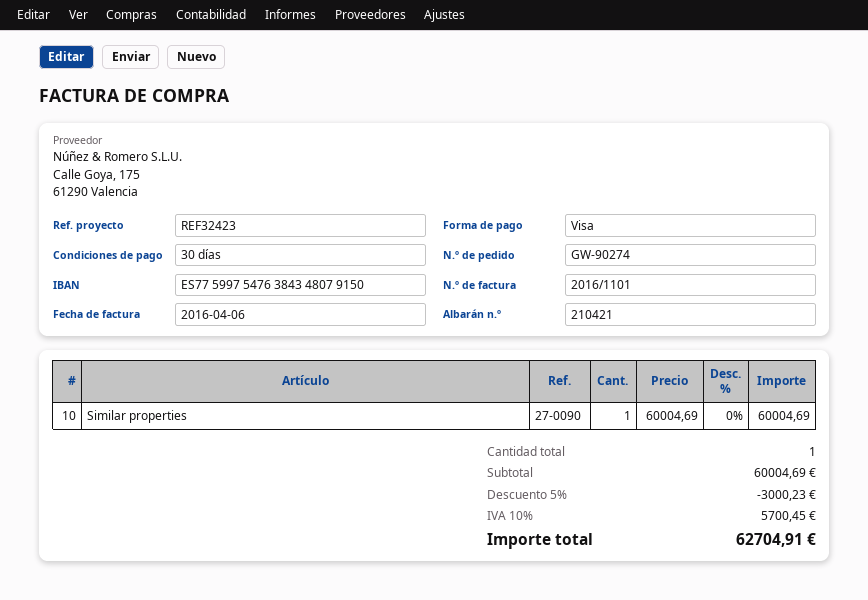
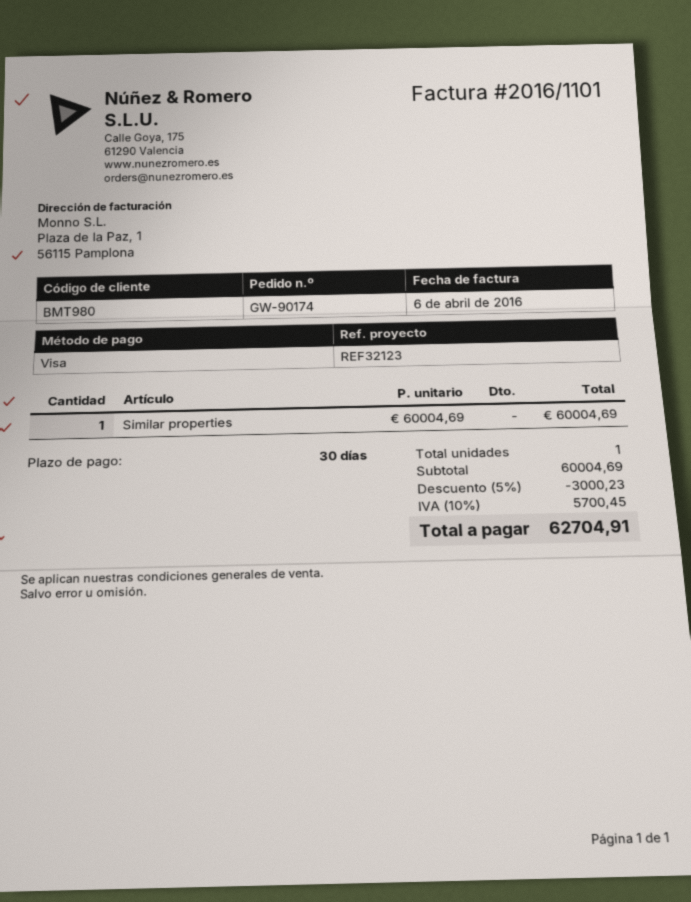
order number: GW-90274 -> GW-90174
reference: REF32423 -> REF32123

